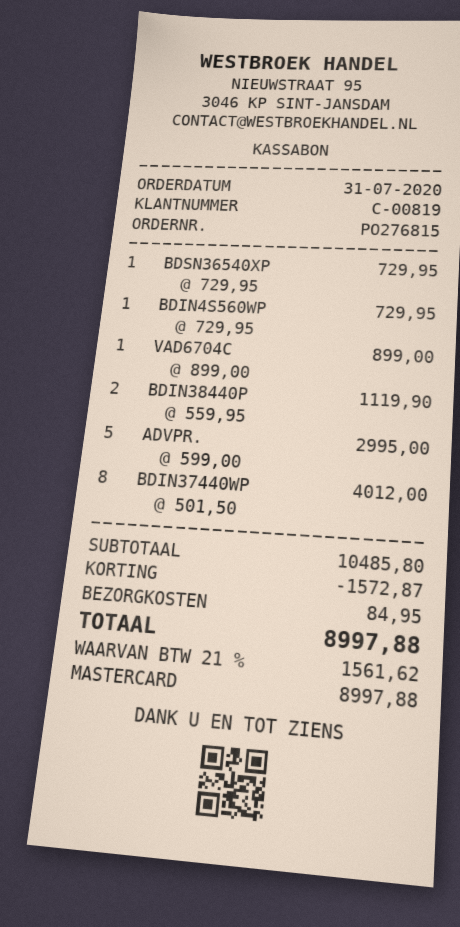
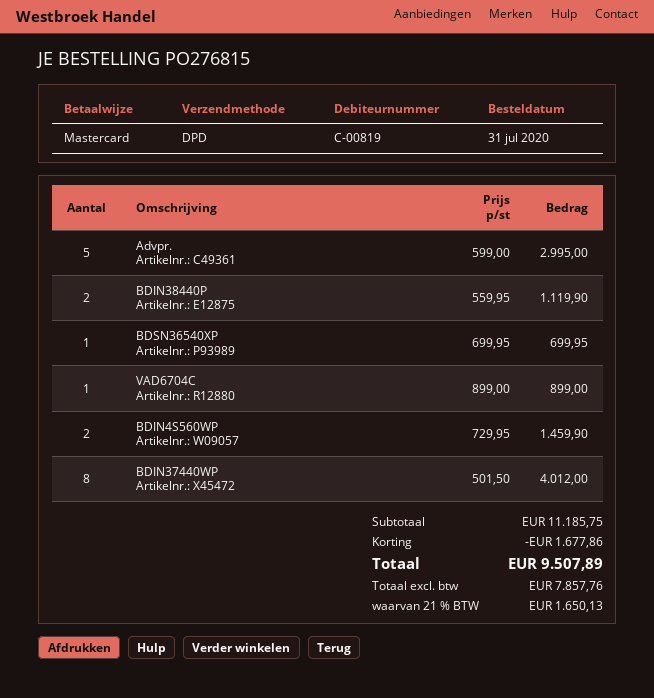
BDSN36540XP: 1 x 729.95 = 729.95 -> 1 x 699.95 = 699.95
BDIN4S560WP: 1 x 729.95 = 729.95 -> 2 x 729.95 = 1459.90
subtotal: 10485.80 -> 11185.75
discount: 1572.87 -> 1677.86
shipping: 84.95 -> none
tax: 21% = 1561.62 -> 21% = 1650.13
total: 8997.88 -> 9507.89

